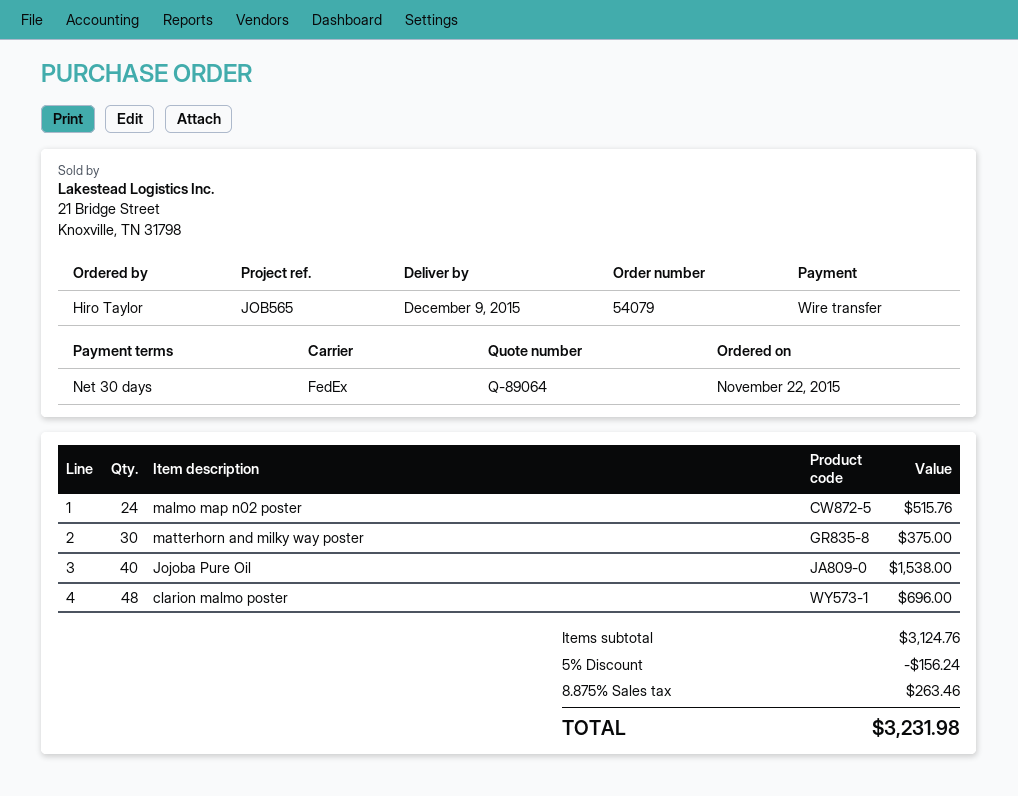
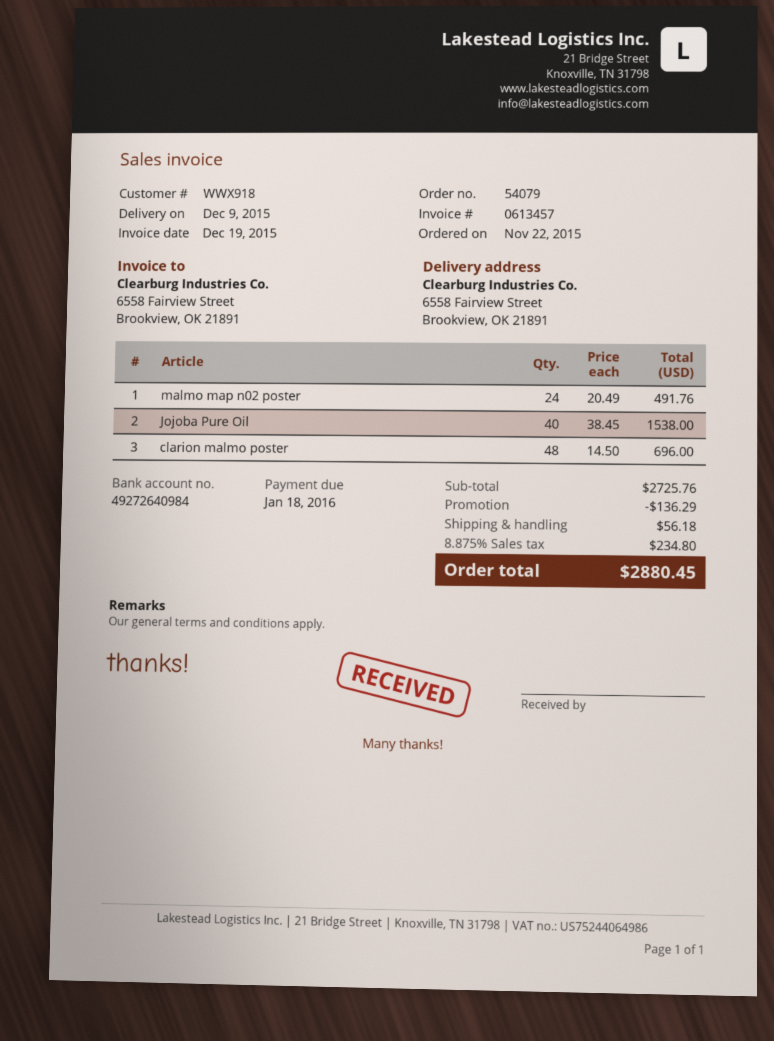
malmo map n02 poster: 24 for 515.76 -> 24 for 491.76
matterhorn and milky way poster: 30 for 375.00 -> none
subtotal: 3124.76 -> 2725.76
discount: 156.24 -> 136.29
shipping: none -> 56.18
tax: 8.875% = 263.46 -> 8.875% = 234.80
total: 3231.98 -> 2880.45

